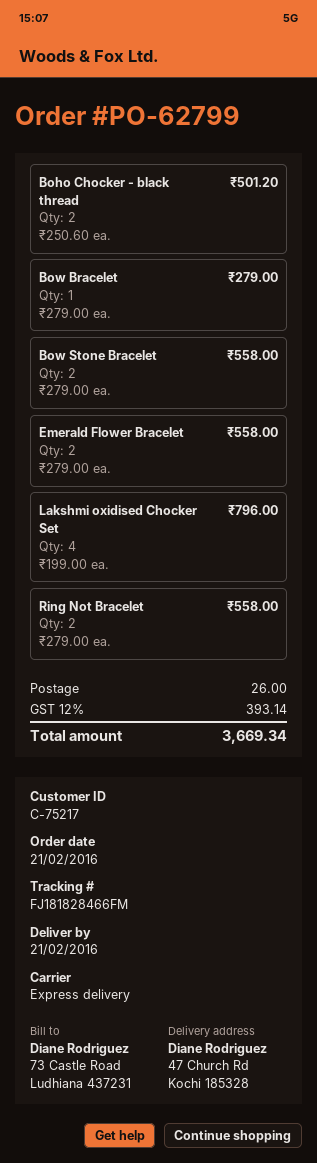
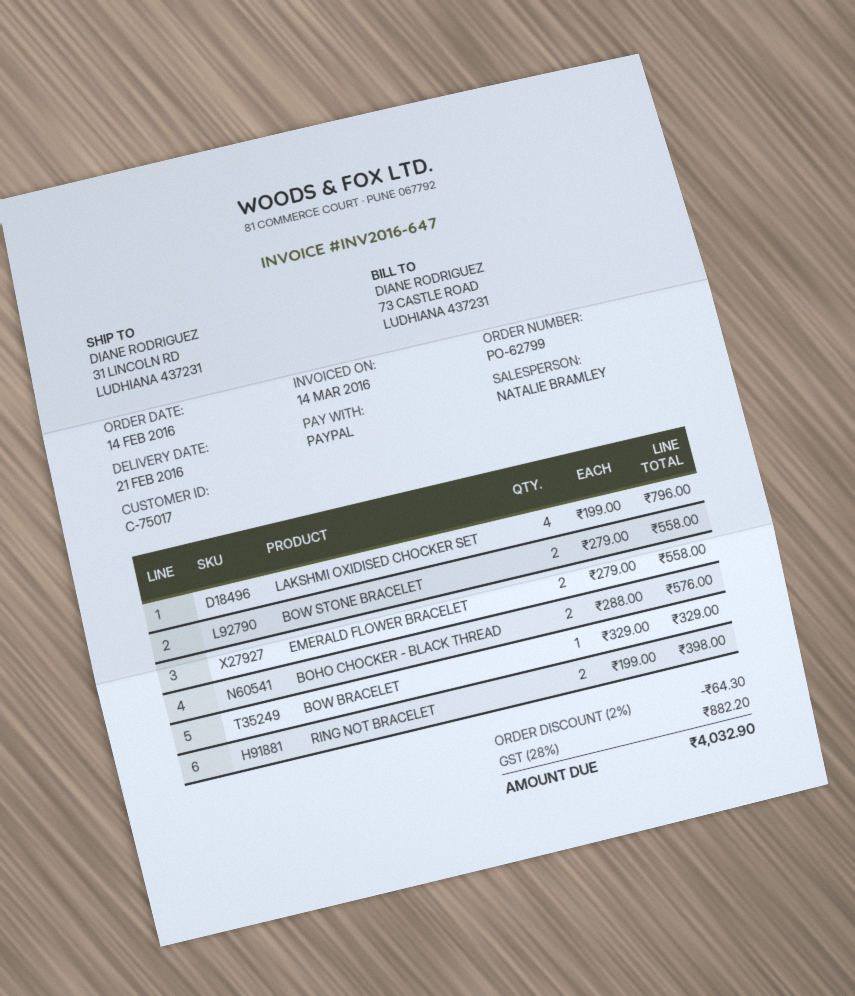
order date: 2016-02-21 -> 2016-02-14
customer number: C-75217 -> C-75017
ship to: 47 Church Rd, Kochi 185328 -> 31 LINCOLN RD, LUDHIANA 437231
Boho Chocker - black thread: 2 x 250.60 = 501.20 -> 2 x 288.00 = 576.00
Bow Bracelet: 1 x 279.00 = 279.00 -> 1 x 329.00 = 329.00
Ring Not Bracelet: 2 x 279.00 = 558.00 -> 2 x 199.00 = 398.00
discount: none -> 2% = 64.30
shipping: 26.00 -> none
tax: 12% = 393.14 -> 28% = 882.20
total: 3669.34 -> 4032.90

